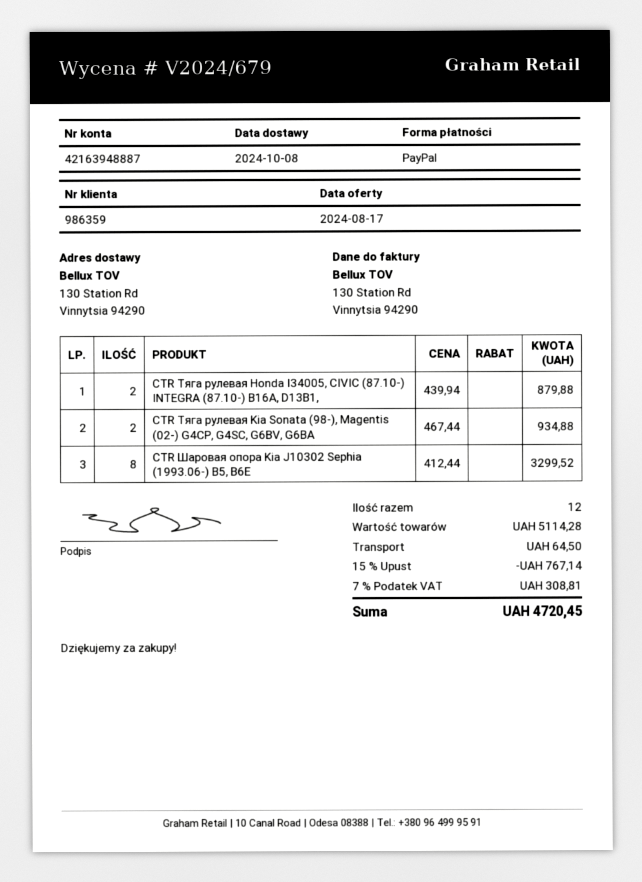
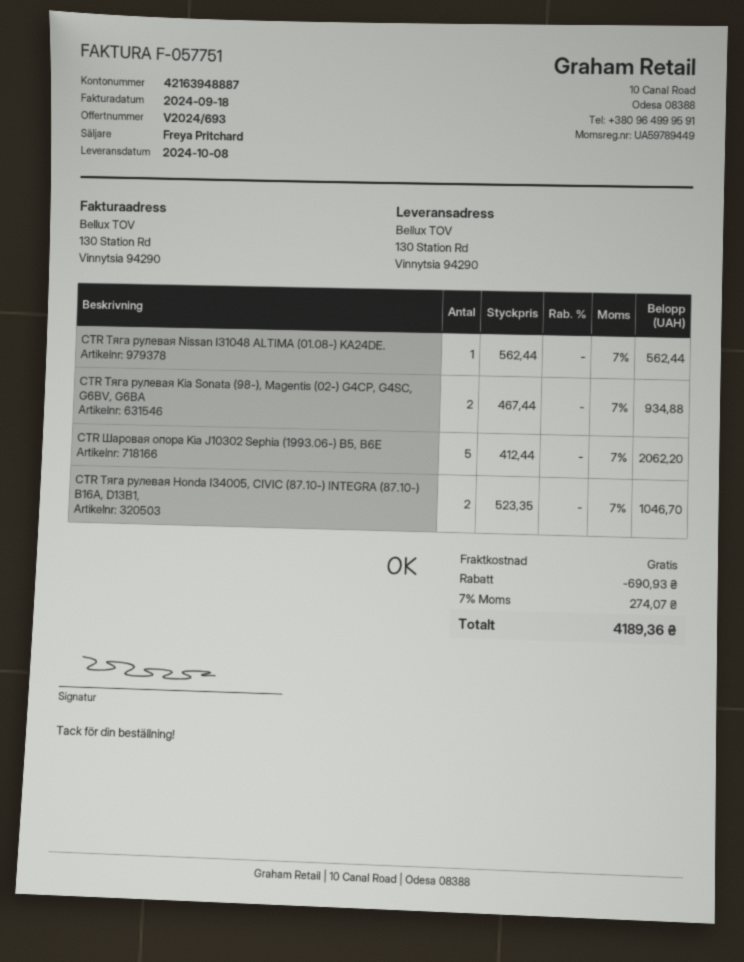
quote number: V2024/679 -> V2024/693
CTR Тяга рулевая Honda I34005, CIVIC (87.10-) INTEGRA (87.10-) B16A, D13B1,: 2 x 439.94 = 879.88 -> 2 x 523.35 = 1046.70
CTR Шаровая опора Kia J10302 Sephia (1993.06-) B5, B6E: 8 x 412.44 = 3299.52 -> 5 x 412.44 = 2062.20
CTR Тяга рулевая Nissan I31048 ALTIMA (01.08-) KA24DE.: none -> 1 x 562.44 = 562.44
discount: 767.14 -> 690.93
shipping: 64.50 -> 0.00
tax: 7% = 308.81 -> 7% = 274.07
total: 4720.45 -> 4189.36

